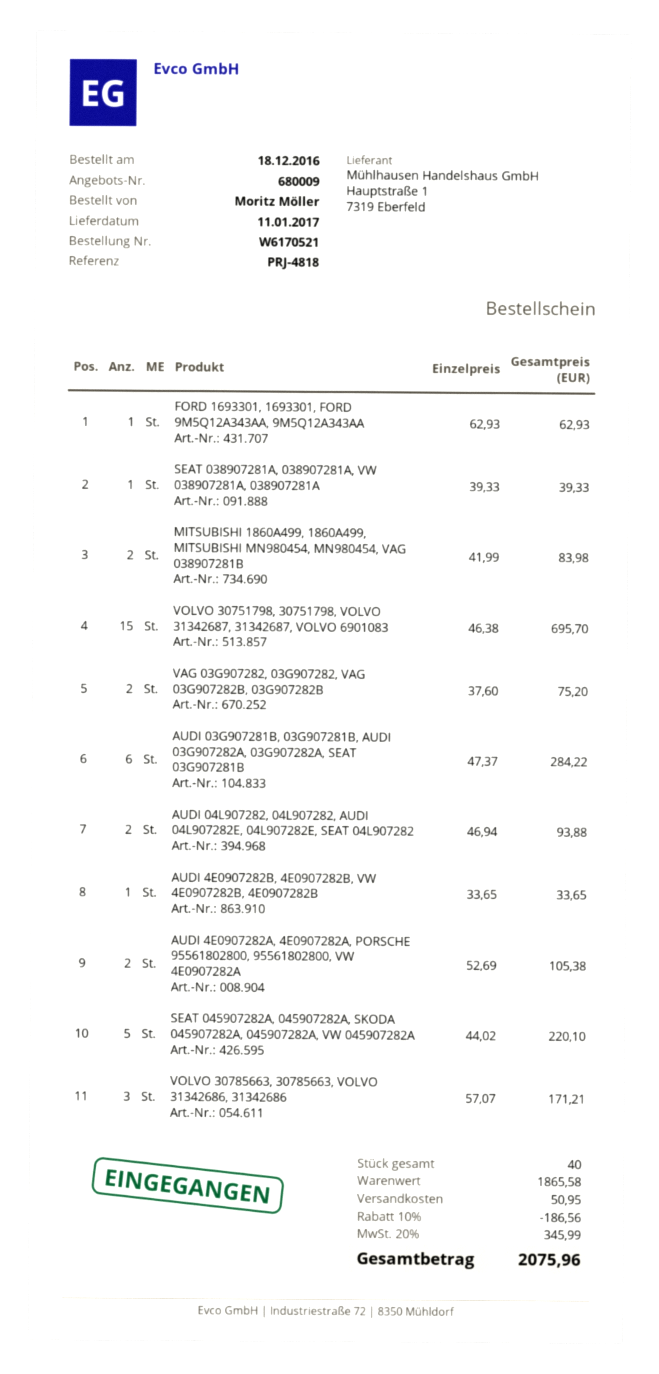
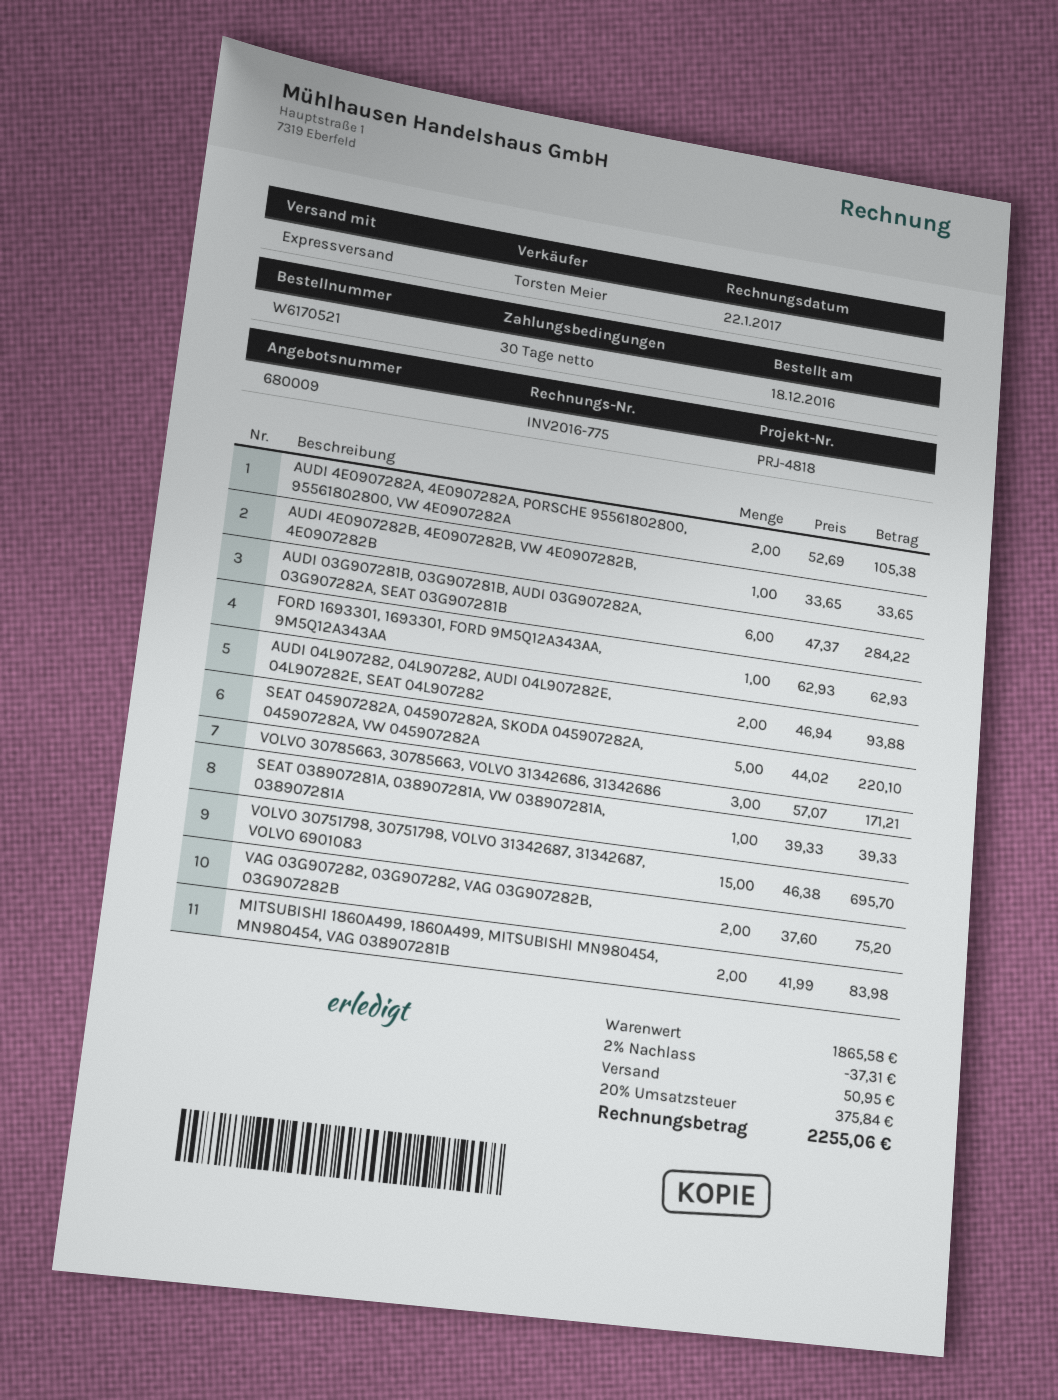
discount: 10% = 186.56 -> 2% = 37.31
tax: 20% = 345.99 -> 20% = 375.84
total: 2075.96 -> 2255.06

